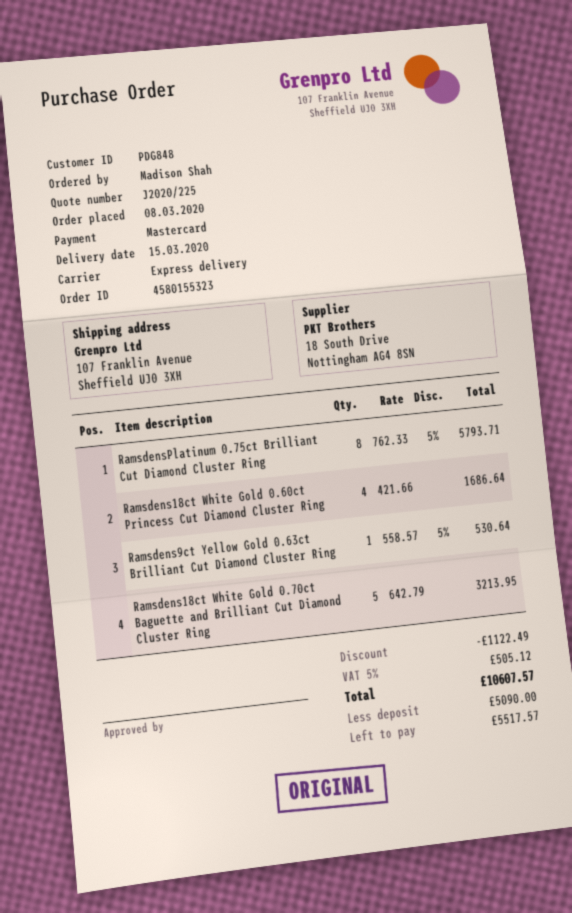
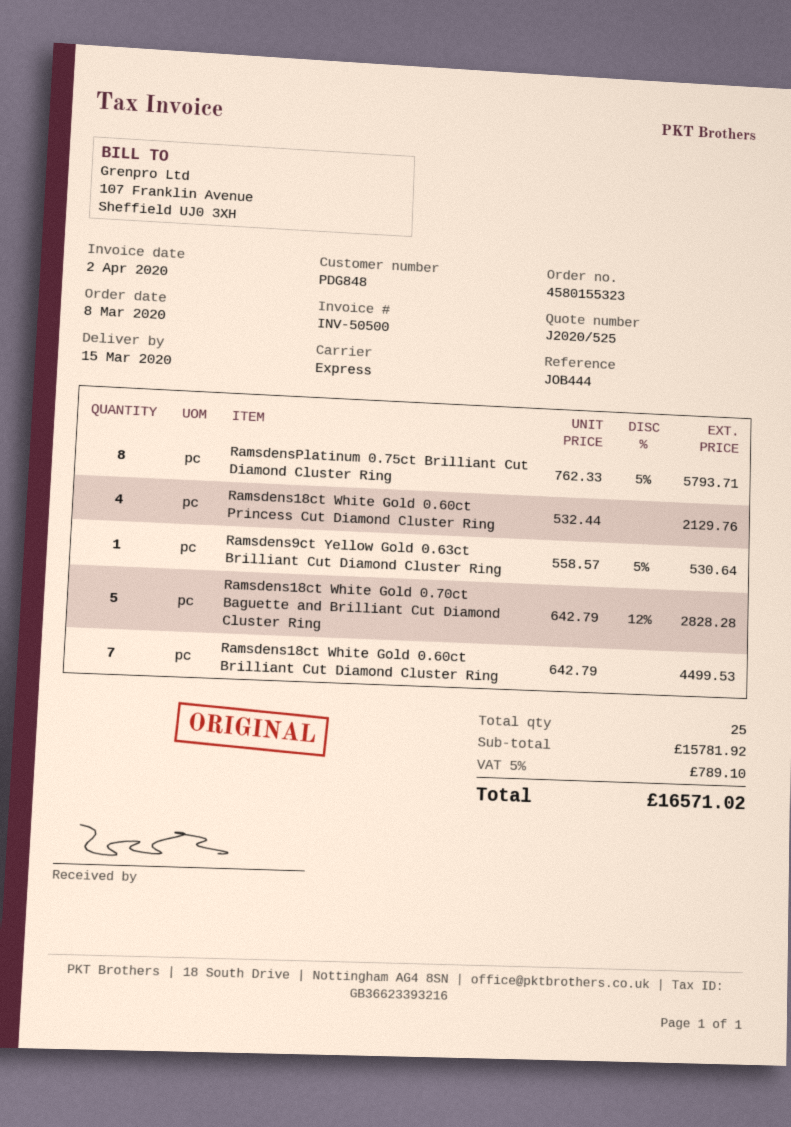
quote number: J2020/225 -> J2020/525
Ramsdens18ct White Gold 0.60ct Princess Cut Diamond Cluster Ring: 4 x 421.66 = 1686.64 -> 4 x 532.44 = 2129.76
Ramsdens18ct White Gold 0.70ct Baguette and Brilliant Cut Diamond Cluster Ring: 5 x 642.79 = 3213.95 -> 5 x 642.79 - 12% = 2828.28
Ramsdens18ct White Gold 0.60ct Brilliant Cut Diamond Cluster Ring: none -> 7 x 642.79 = 4499.53
discount: 1122.49 -> none
tax: 5% = 505.12 -> 5% = 789.10
total: 10607.57 -> 16571.02

